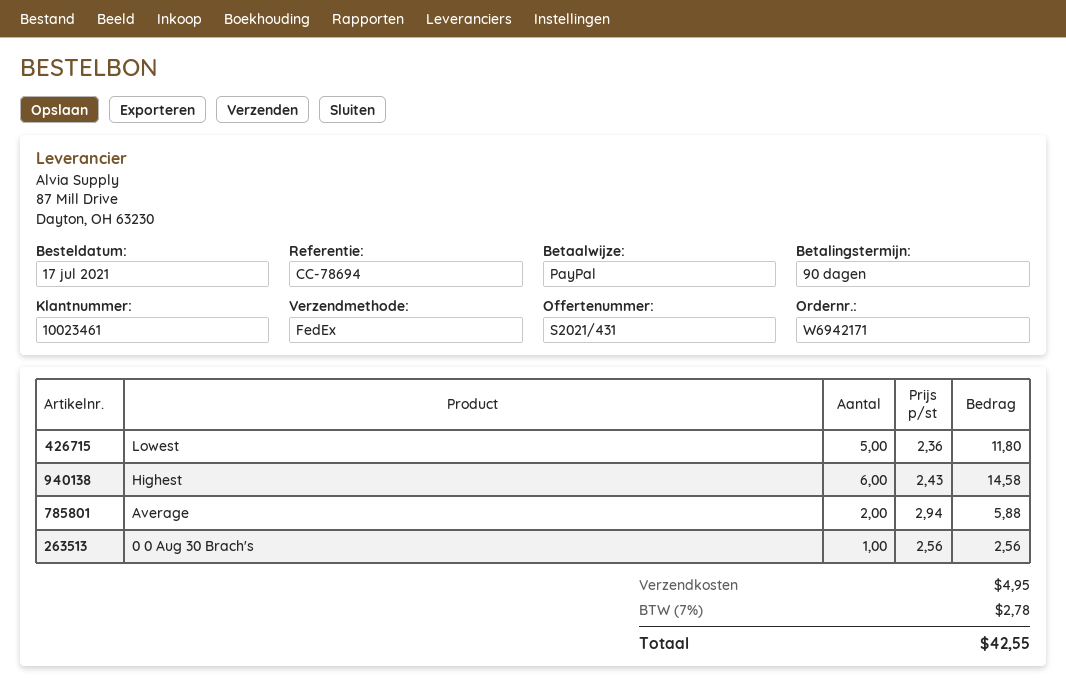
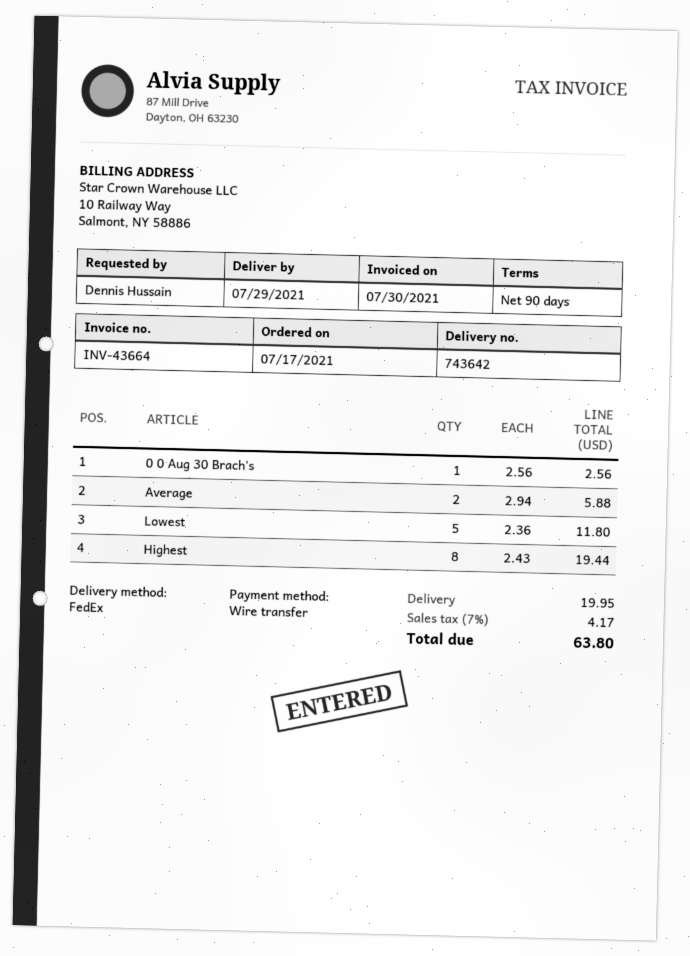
payment method: PayPal -> bank transfer
Highest: 6 x 2.43 = 14.58 -> 8 x 2.43 = 19.44
shipping: 4.95 -> 19.95
tax: 7% = 2.78 -> 7% = 4.17
total: 42.55 -> 63.80

